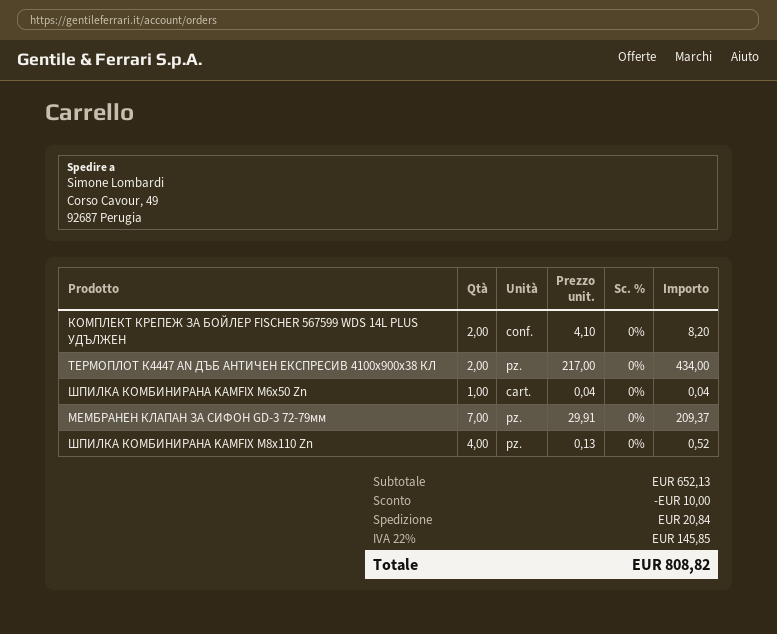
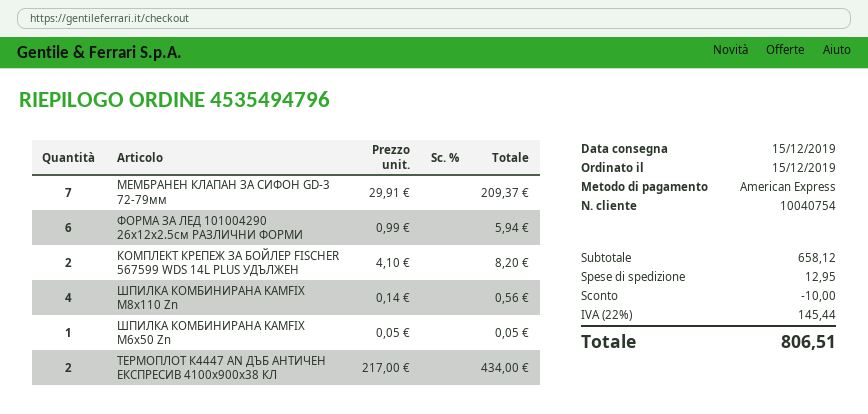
ШПИЛКА КОМБИНИРАНА KAMFIX М6х50 Zn: 1 x 0.04 = 0.04 -> 1 x 0.05 = 0.05
ШПИЛКА КОМБИНИРАНА KAMFIX М8х110 Zn: 4 x 0.13 = 0.52 -> 4 x 0.14 = 0.56
ФОРМА ЗА ЛЕД 101004290 26х12х2.5см РАЗЛИЧНИ ФОРМИ: none -> 6 x 0.99 = 5.94
subtotal: 652.13 -> 658.12
shipping: 20.84 -> 12.95
tax: 22% = 145.85 -> 22% = 145.44
total: 808.82 -> 806.51

